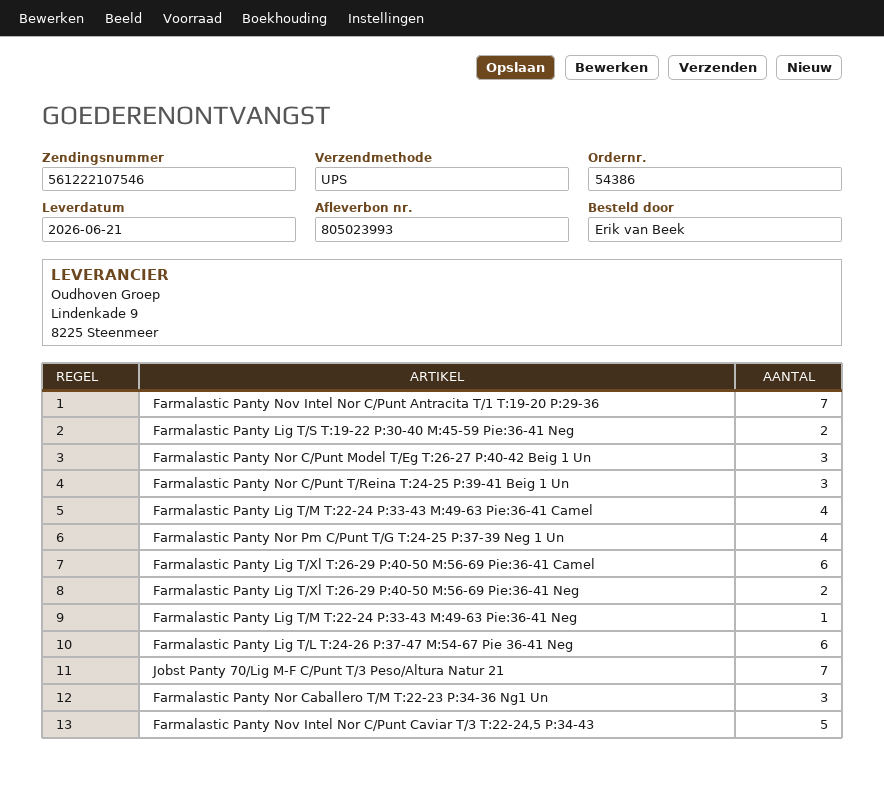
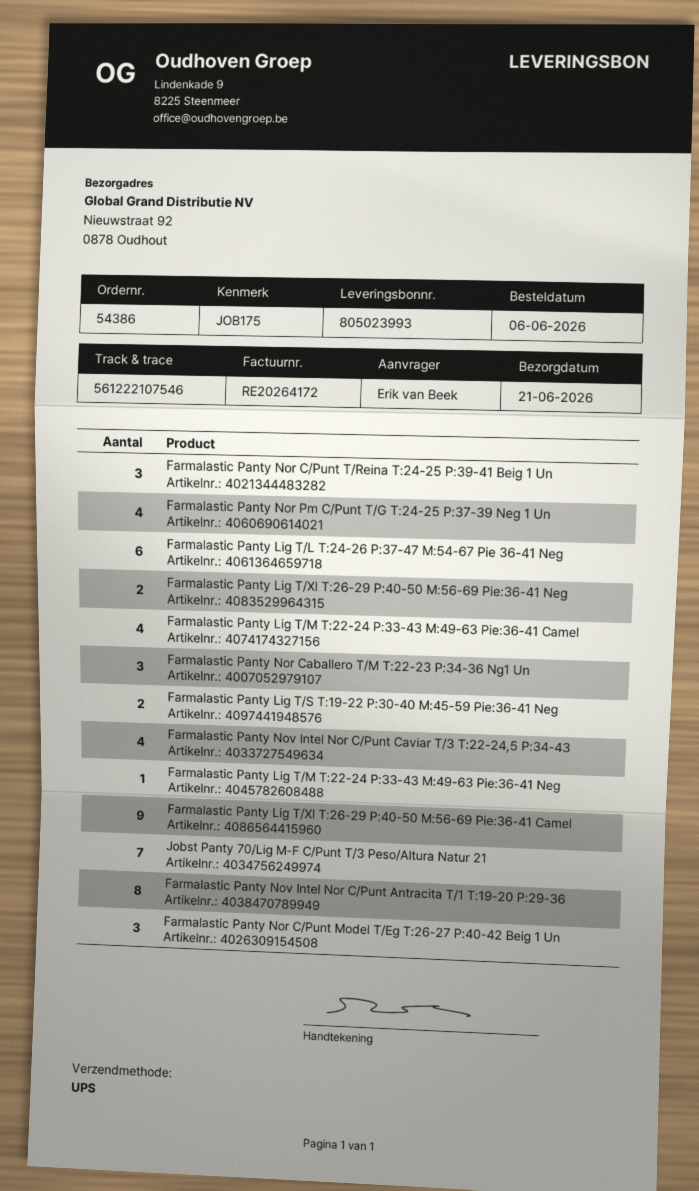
Farmalastic Panty Nov Intel Nor C/Punt Antracita T/1 T:19-20 P:29-36: 7 -> 8
Farmalastic Panty Lig T/Xl T:26-29 P:40-50 M:56-69 Pie:36-41 Camel: 6 -> 9
Farmalastic Panty Nov Intel Nor C/Punt Caviar T/3 T:22-24,5 P:34-43: 5 -> 4

